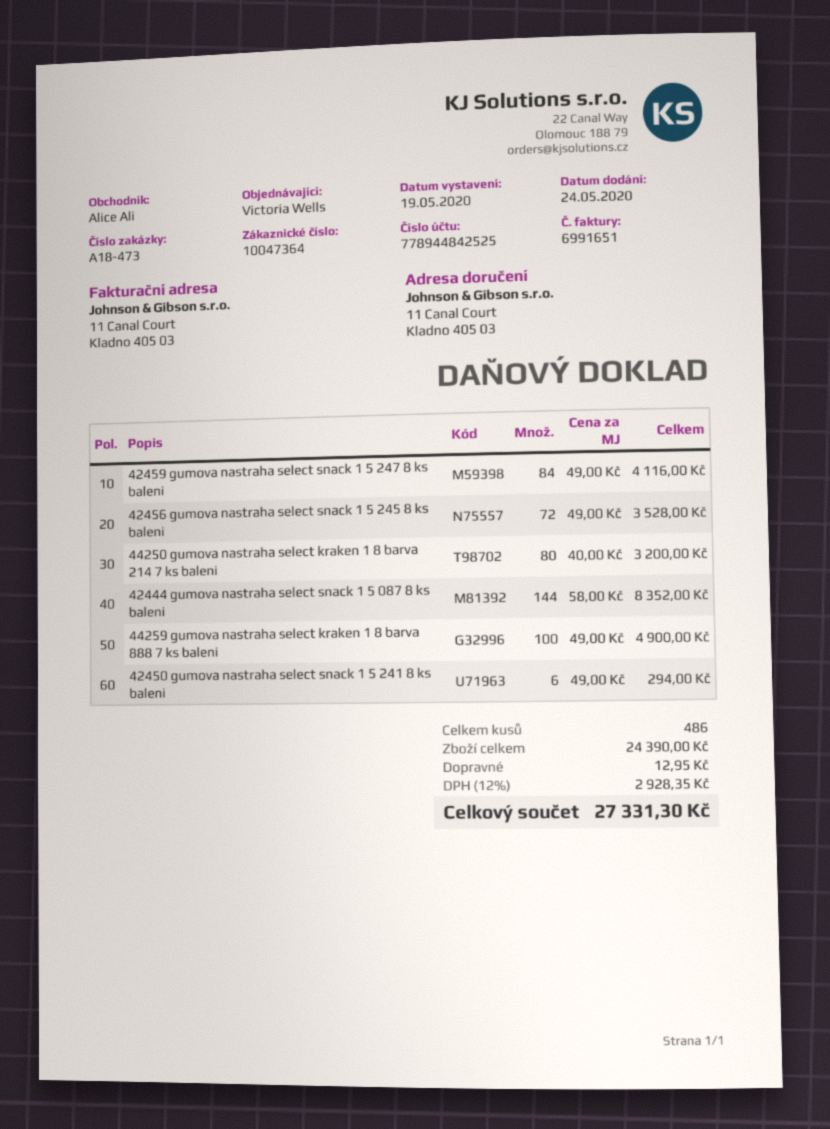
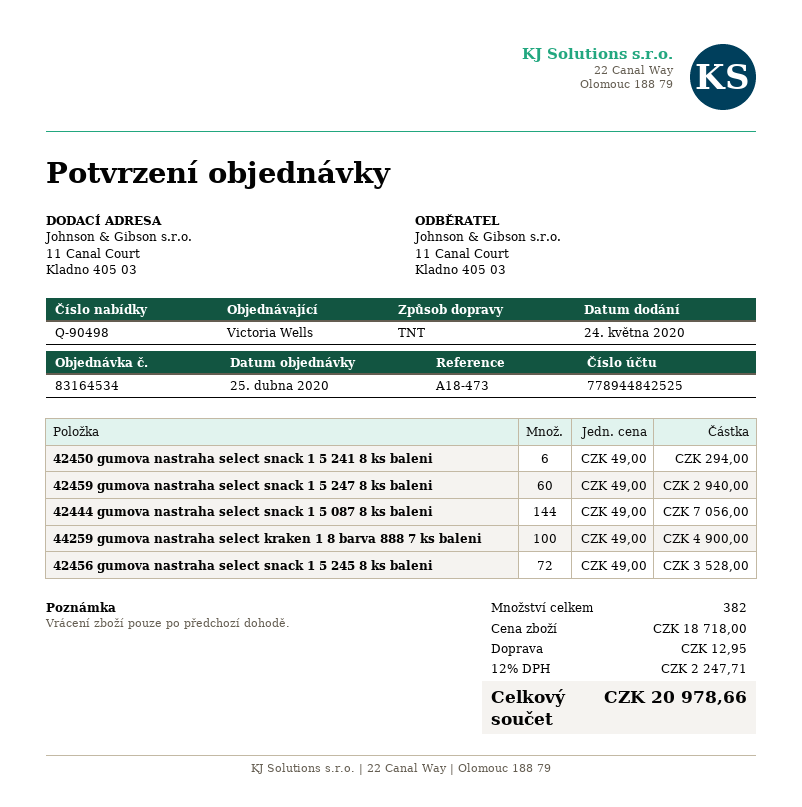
42459 gumova nastraha select snack 1 5 247 8 ks baleni: 84 x 49.00 = 4116.00 -> 60 x 49.00 = 2940.00
44250 gumova nastraha select kraken 1 8 barva 214 7 ks baleni: 80 x 40.00 = 3200.00 -> none
42444 gumova nastraha select snack 1 5 087 8 ks baleni: 144 x 58.00 = 8352.00 -> 144 x 49.00 = 7056.00
total quantity: 486 -> 382
subtotal: 24390.00 -> 18718.00
tax: 12% = 2928.35 -> 12% = 2247.71
total: 27331.30 -> 20978.66

